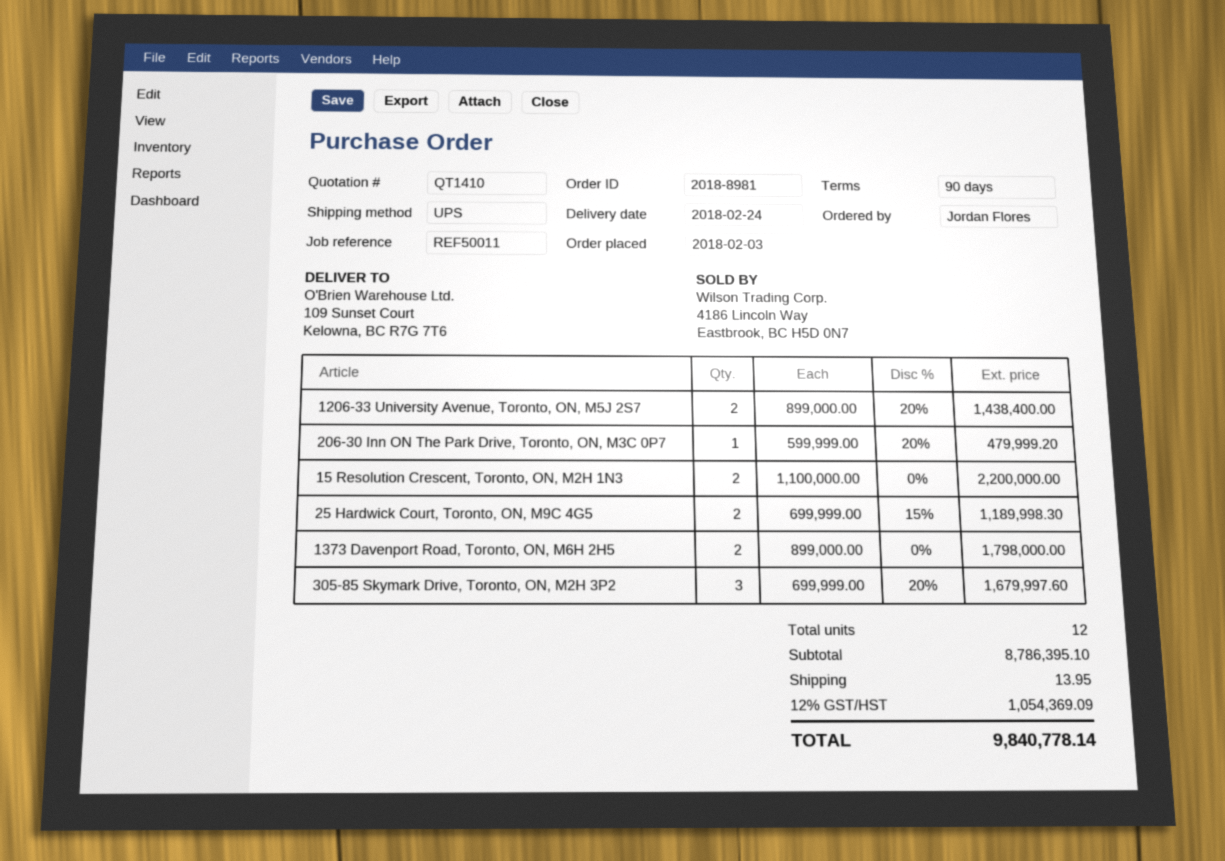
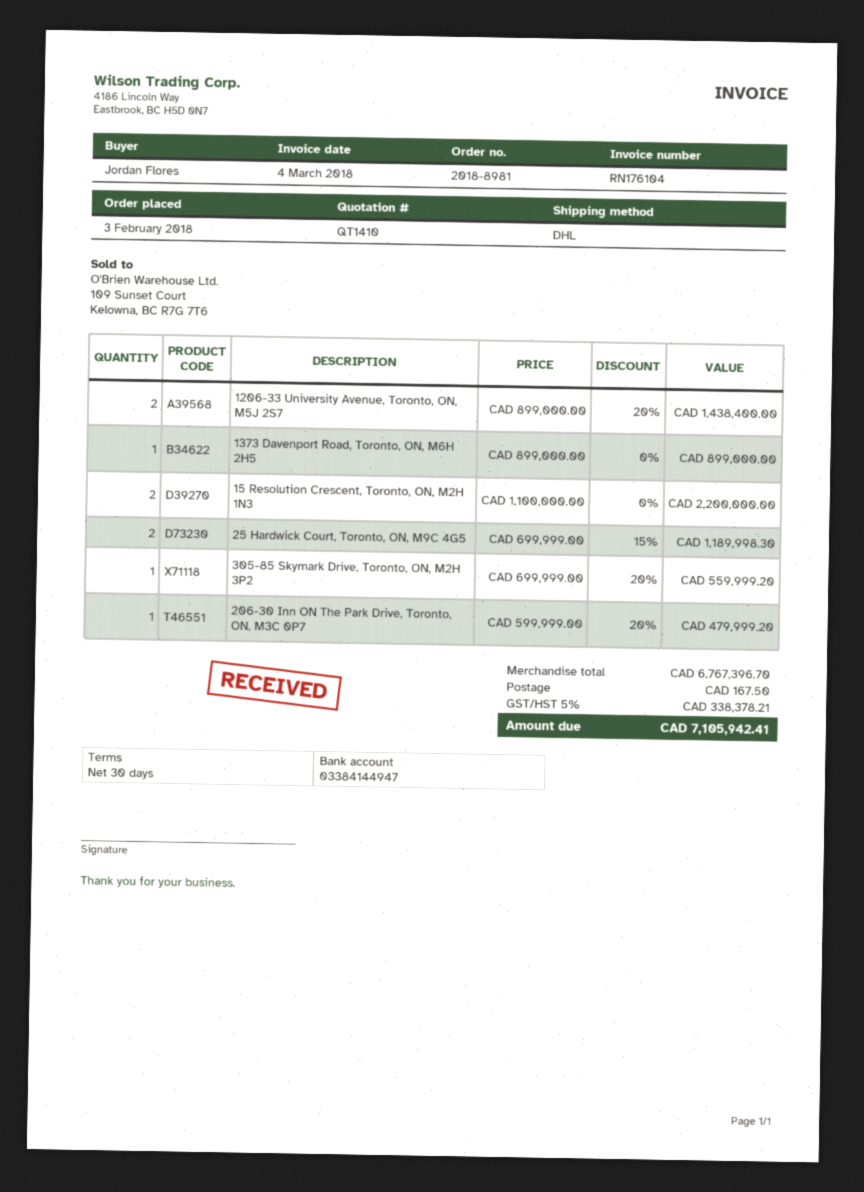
payment terms: 90 days -> 30 days
shipping method: UPS -> DHL
1373 Davenport Road, Toronto, ON, M6H 2H5: 2 x 899000.00 = 1798000.00 -> 1 x 899000.00 = 899000.00
305-85 Skymark Drive, Toronto, ON, M2H 3P2: 3 x 699999.00 - 20% = 1679997.60 -> 1 x 699999.00 - 20% = 559999.20
subtotal: 8786395.10 -> 6767396.70
shipping: 13.95 -> 167.50
tax: 12% = 1054369.09 -> 5% = 338378.21
total: 9840778.14 -> 7105942.41

